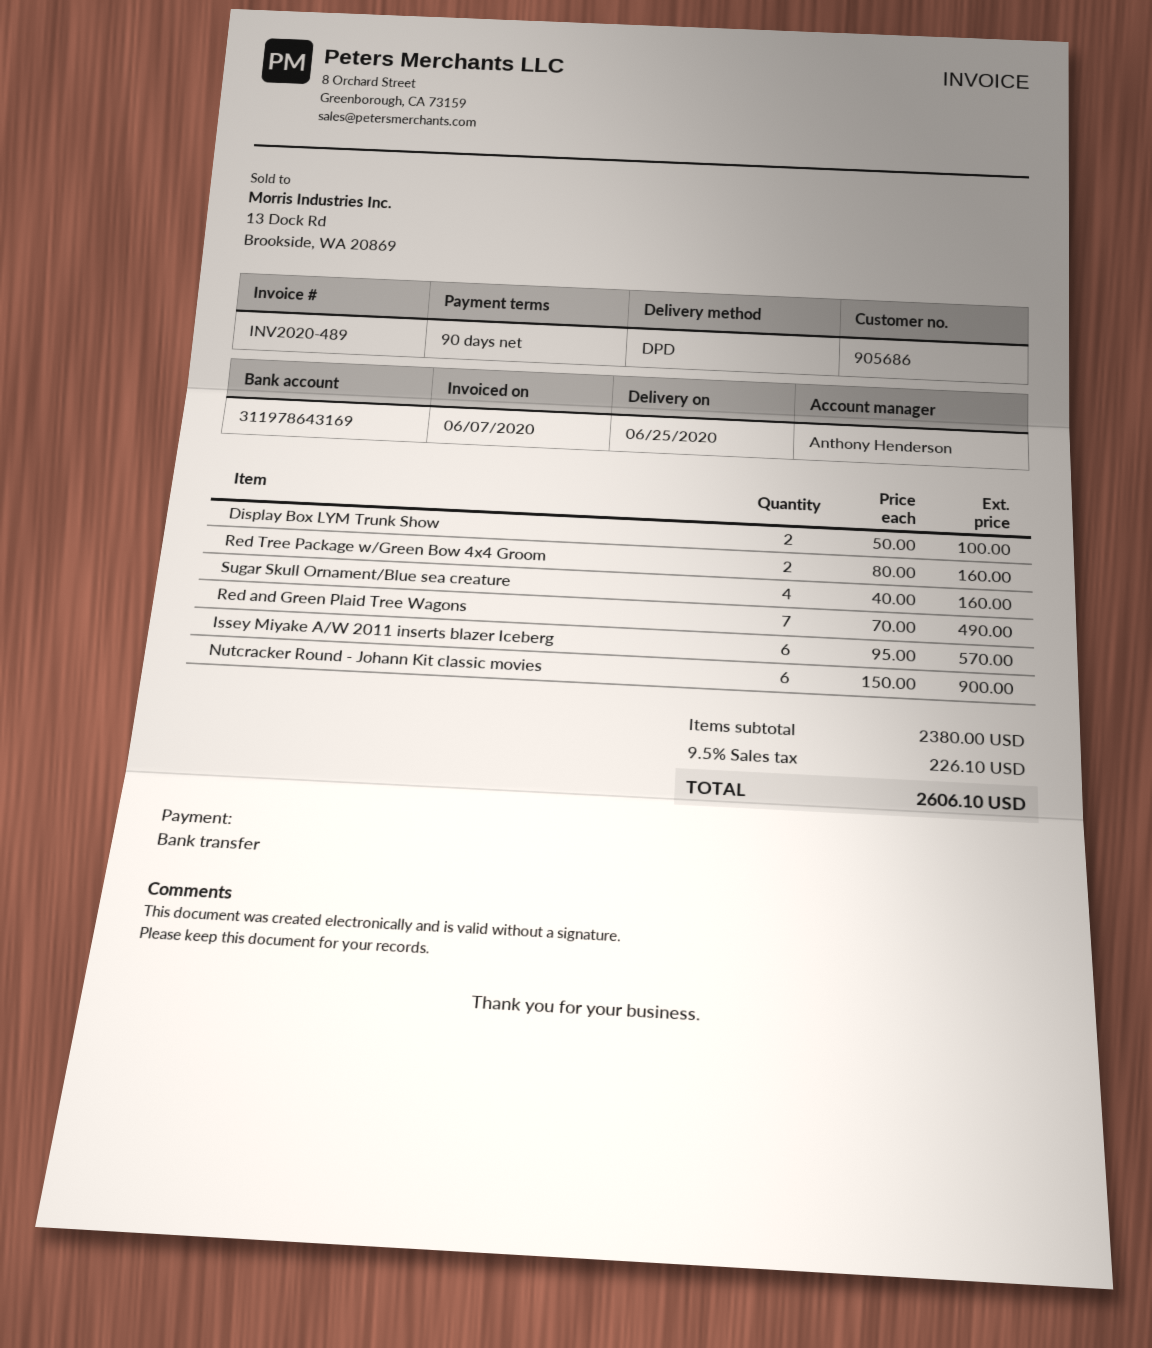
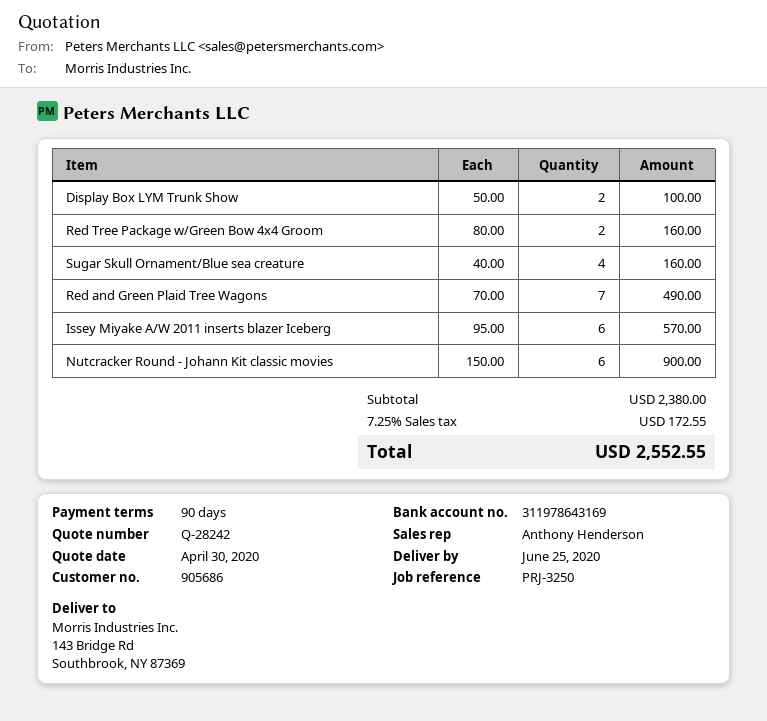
tax: 9.5% = 226.10 -> 7.25% = 172.55
total: 2606.10 -> 2552.55

